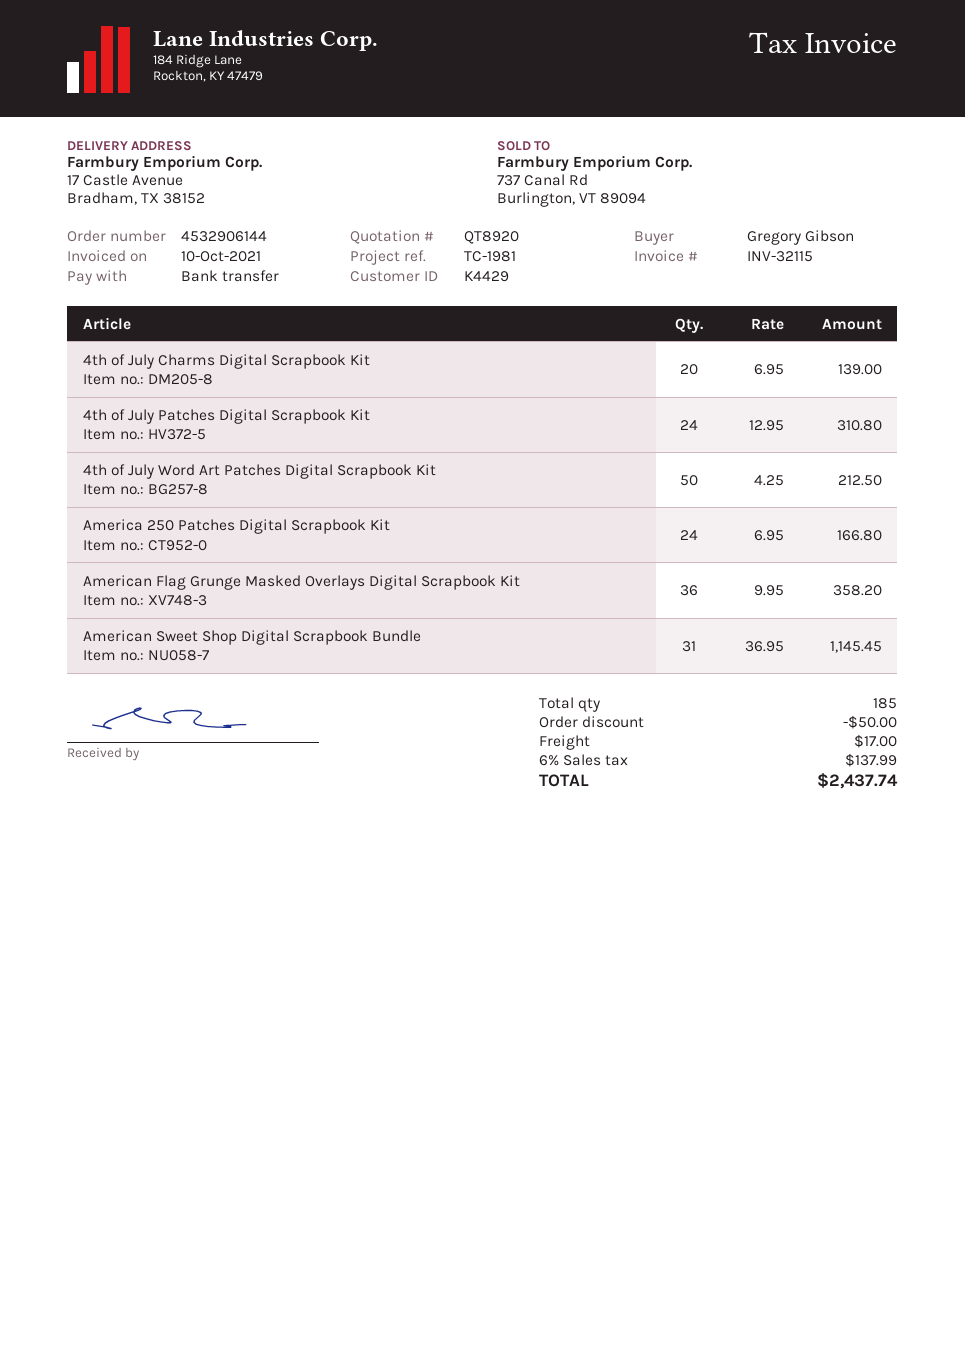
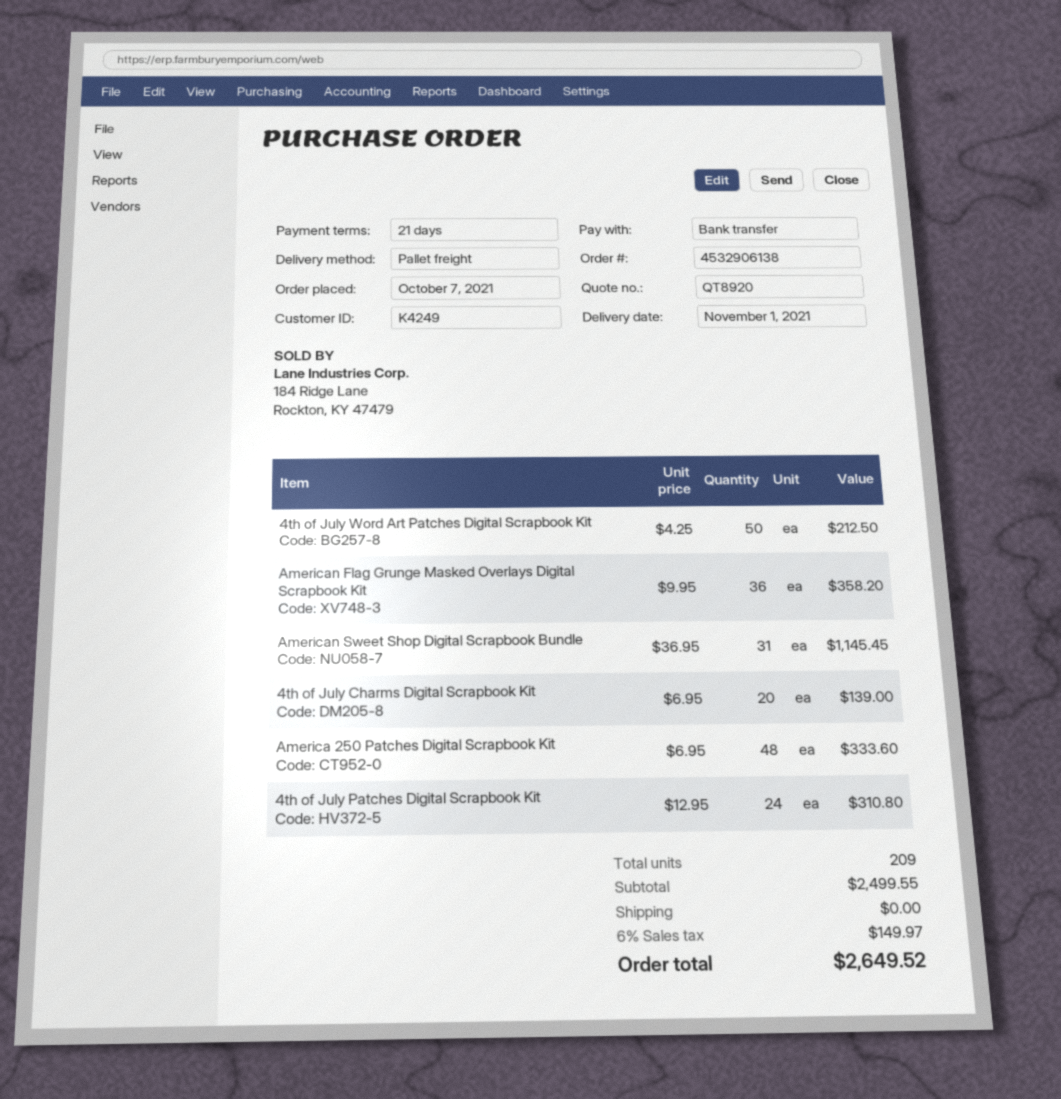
order number: 4532906144 -> 4532906138
customer number: K4429 -> K4249
America 250 Patches Digital Scrapbook Kit: 24 x 6.95 = 166.80 -> 48 x 6.95 = 333.60
total quantity: 185 -> 209
discount: 50.00 -> none
shipping: 17.00 -> 0.00
tax: 6% = 137.99 -> 6% = 149.97
total: 2437.74 -> 2649.52

